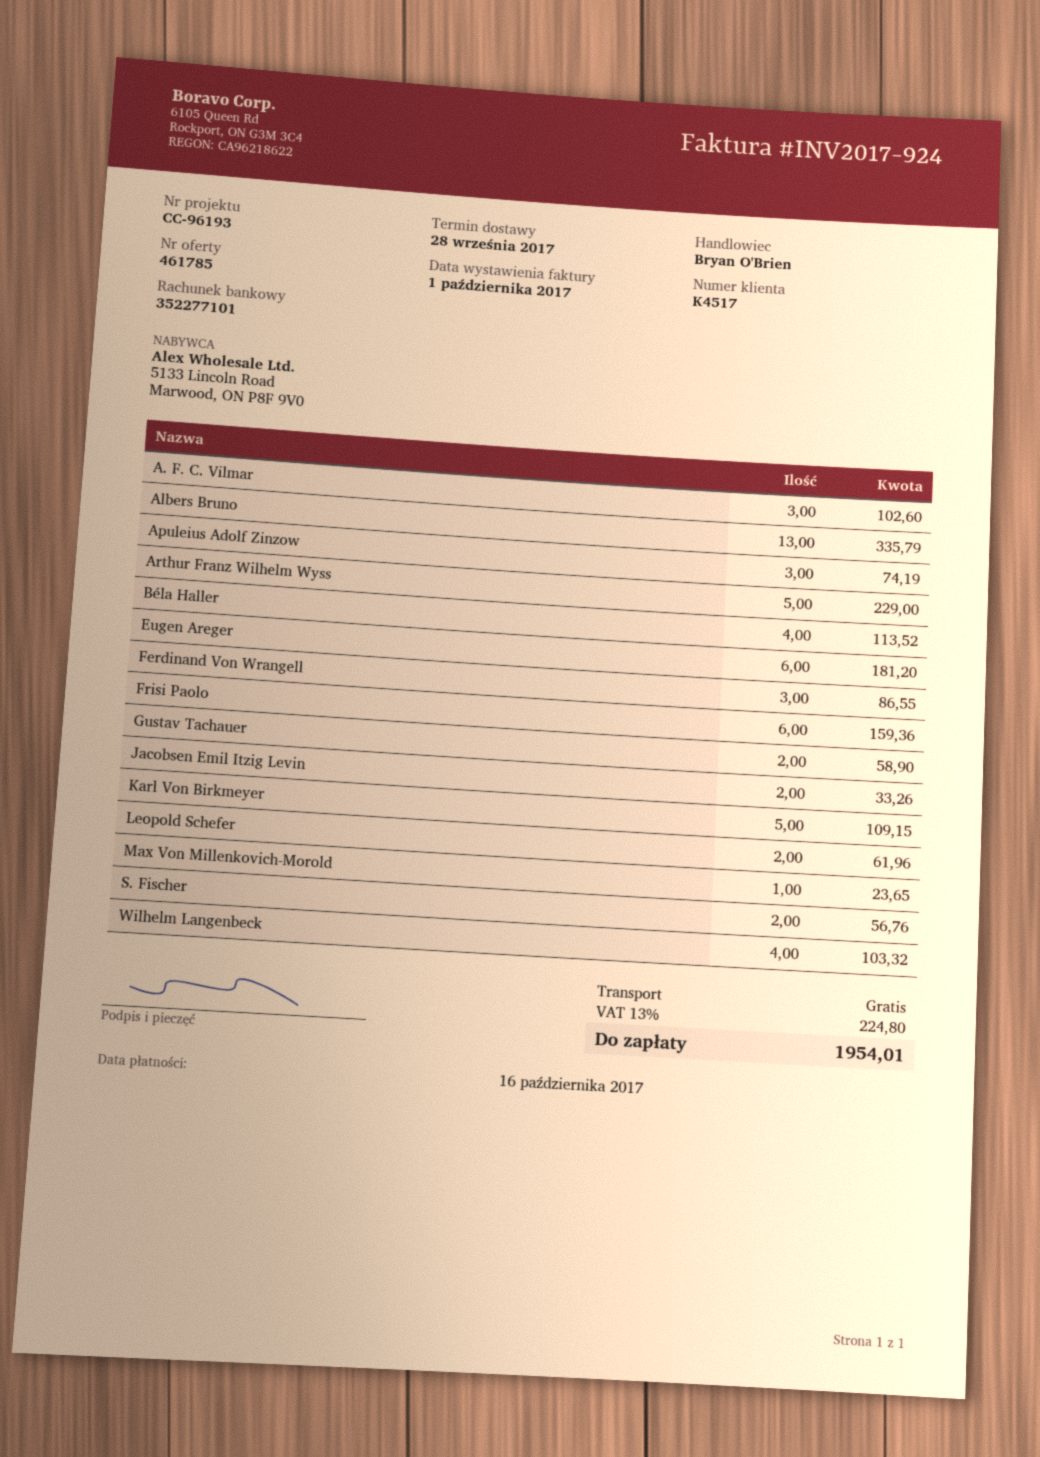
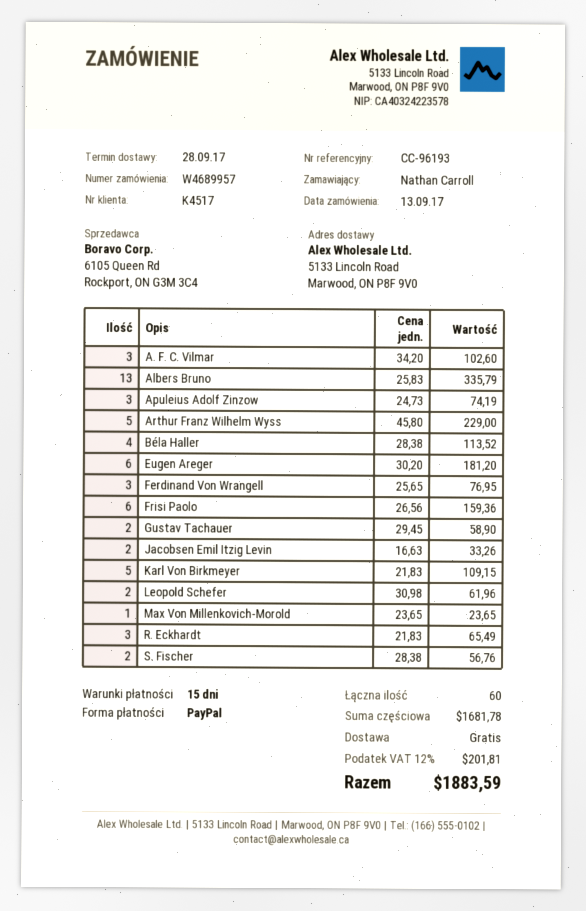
Ferdinand Von Wrangell: 3 for 86.55 -> 3 for 76.95
Wilhelm Langenbeck: 4 for 103.32 -> none
R. Eckhardt: none -> 3 for 65.49
tax: 13% = 224.80 -> 12% = 201.81
total: 1954.01 -> 1883.59

